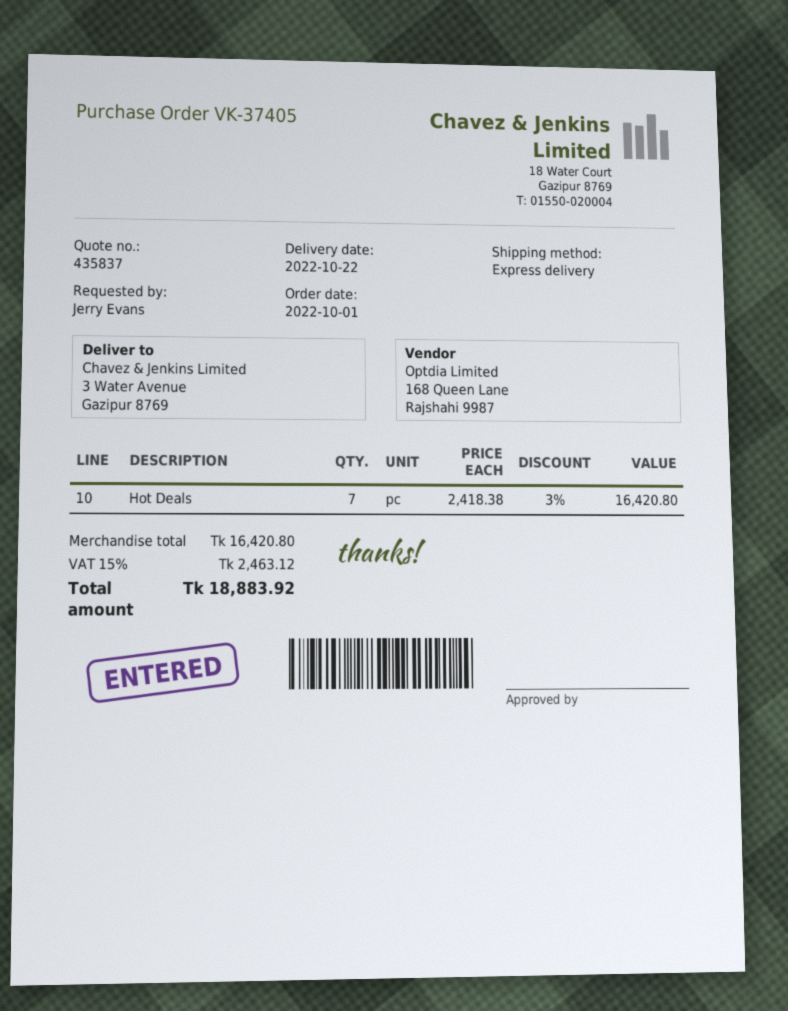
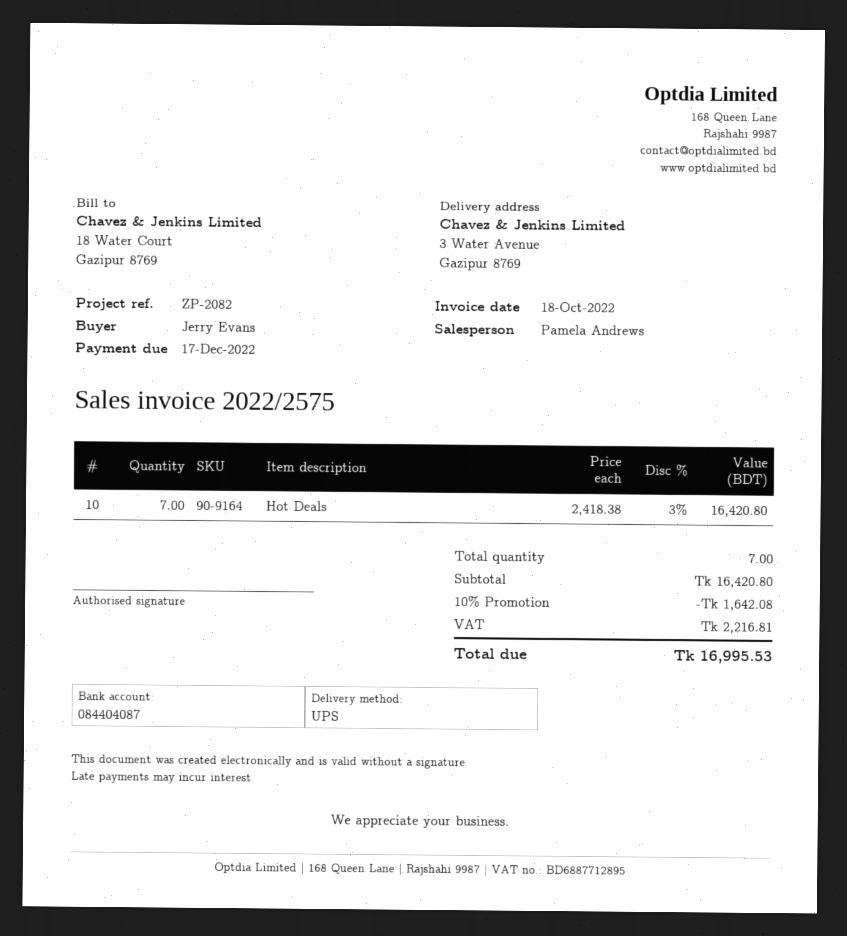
shipping method: express -> UPS
discount: none -> 10% = 1642.08
tax: 2463.12 -> 2216.81
total: 18883.92 -> 16995.53

